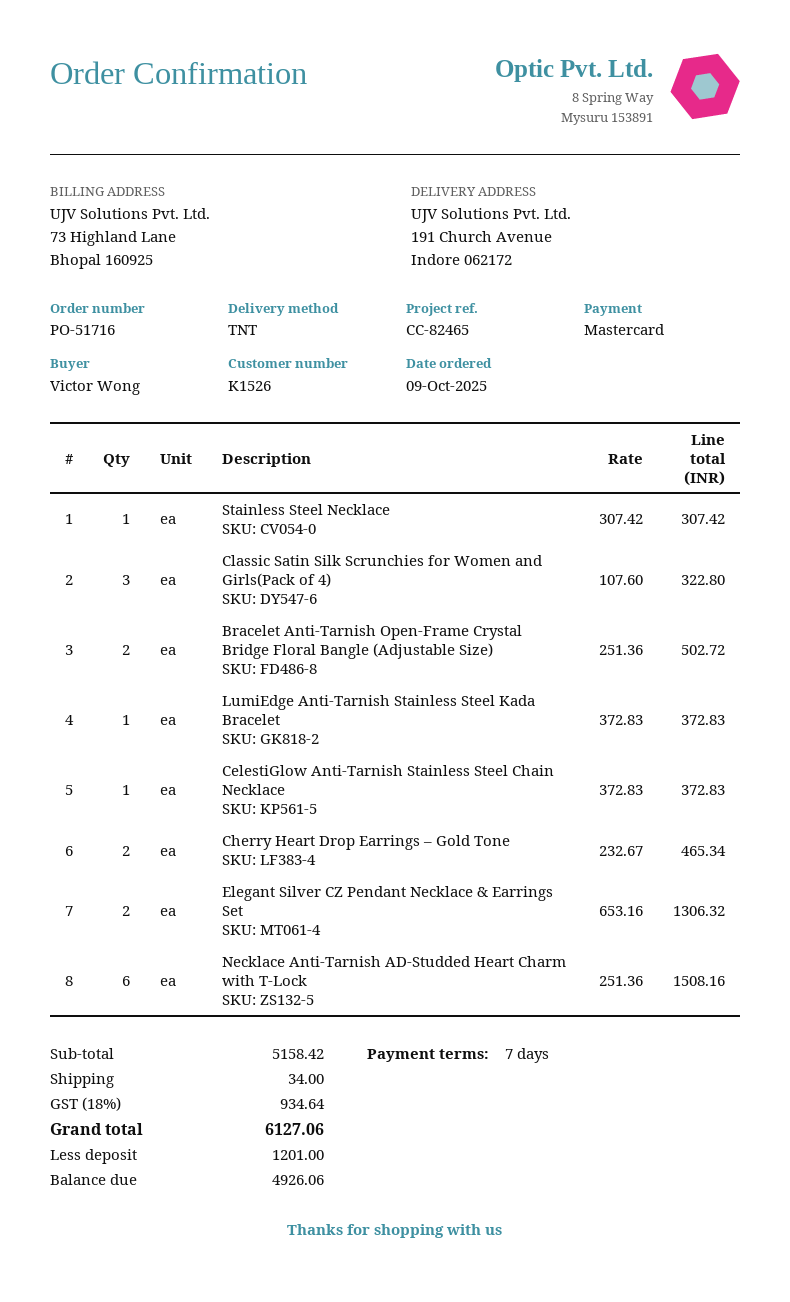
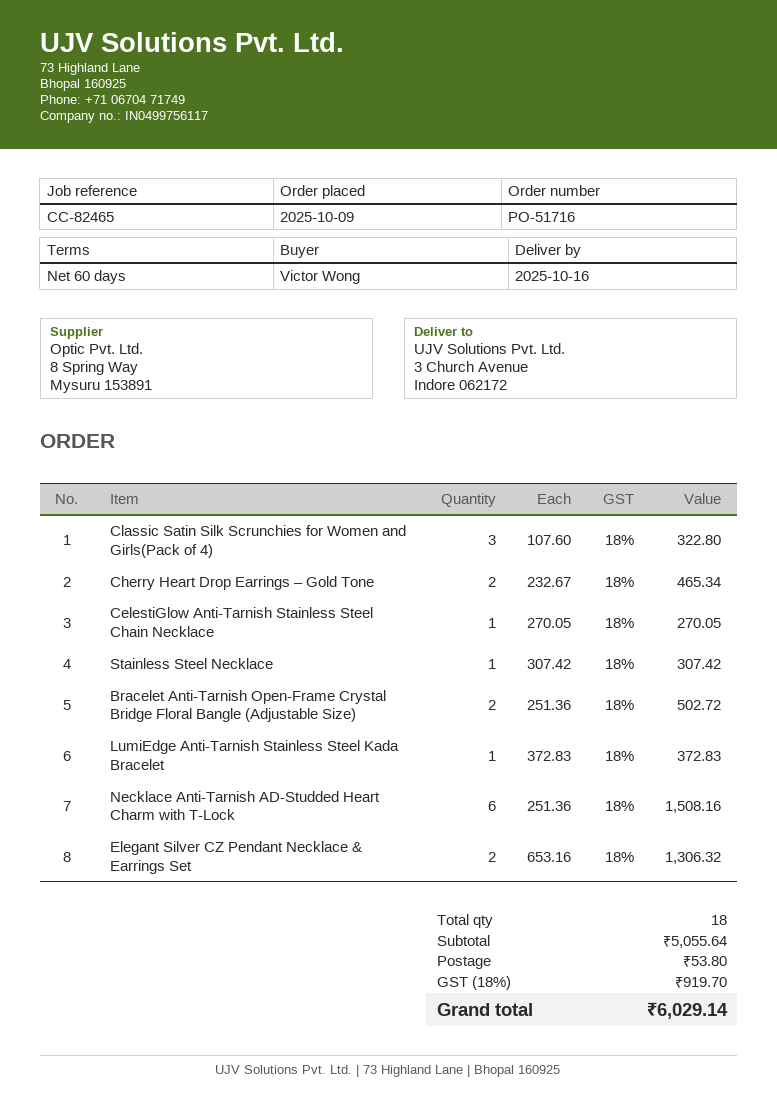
payment terms: 7 days -> 60 days
ship to: 191 Church Avenue, Indore 062172 -> 3 Church Avenue, Indore 062172
CelestiGlow Anti-Tarnish Stainless Steel Chain Necklace: 1 x 372.83 = 372.83 -> 1 x 270.05 = 270.05
subtotal: 5158.42 -> 5055.64
shipping: 34.00 -> 53.80
tax: 18% = 934.64 -> 18% = 919.70
total: 6127.06 -> 6029.14

